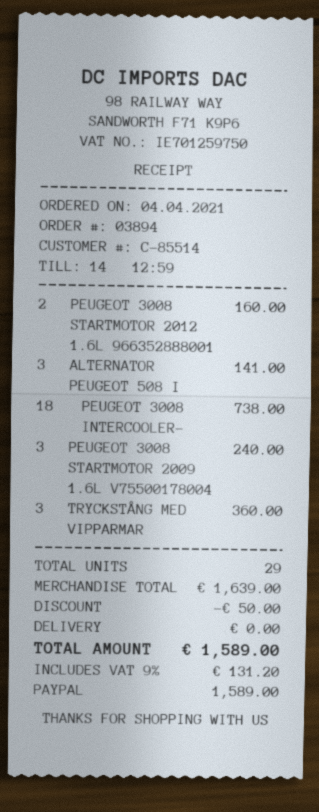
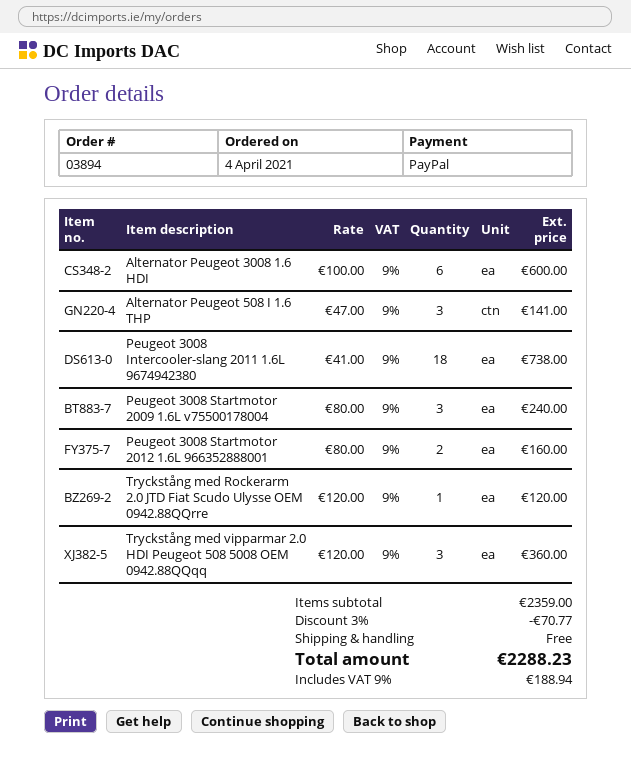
Alternator Peugeot 3008 1.6 HDI: none -> 6 for 600.00
Tryckstång med Rockerarm 2.0 JTD Fiat Scudo Ulysse OEM 0942.88QQrre: none -> 1 for 120.00
subtotal: 1639.00 -> 2359.00
discount: 50.00 -> 70.77
tax: 9% = 131.20 -> 9% = 188.94
total: 1589.00 -> 2288.23

